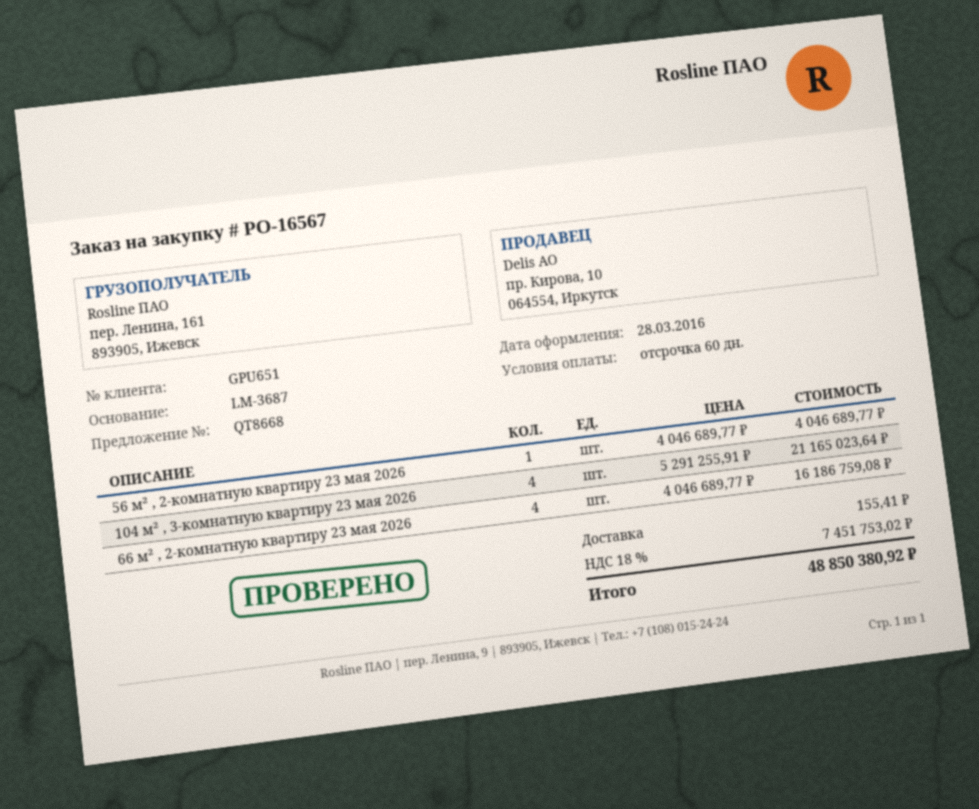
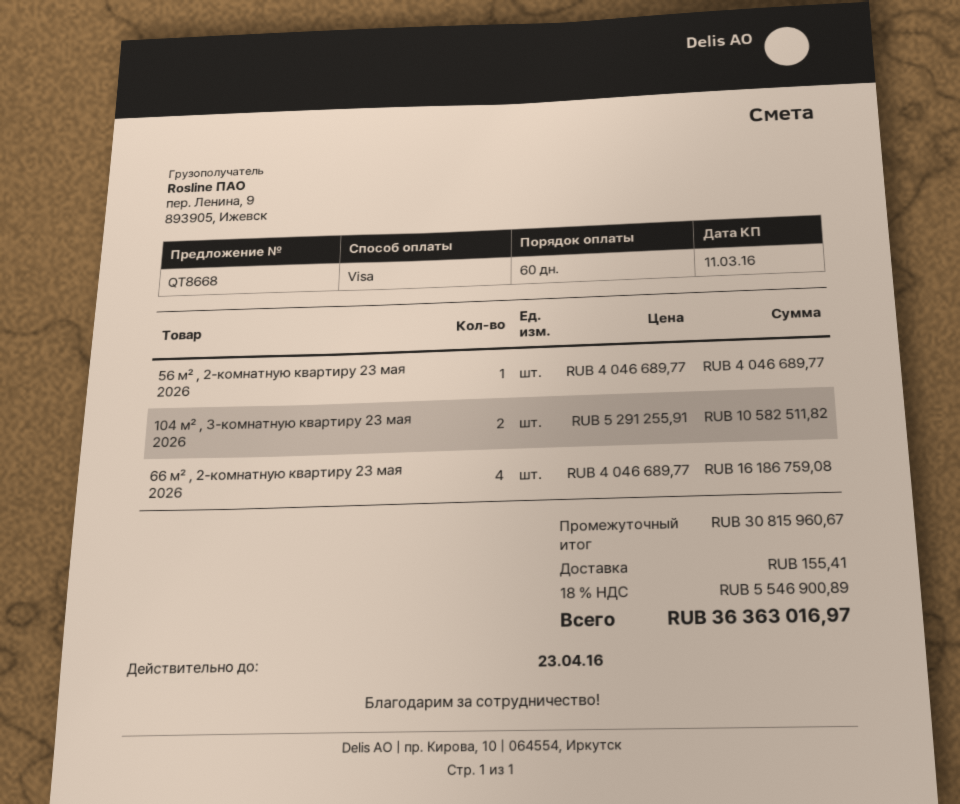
ship to: пер. Ленина, 161, 893905, Ижевск -> пер. Ленина, 9, 893905, Ижевск
104 м² , 3-комнатную квартиру 23 мая 2026: 4 x 5291255.91 = 21165023.64 -> 2 x 5291255.91 = 10582511.82
tax: 18% = 7451753.02 -> 18% = 5546900.89
total: 48850380.92 -> 36363016.97

